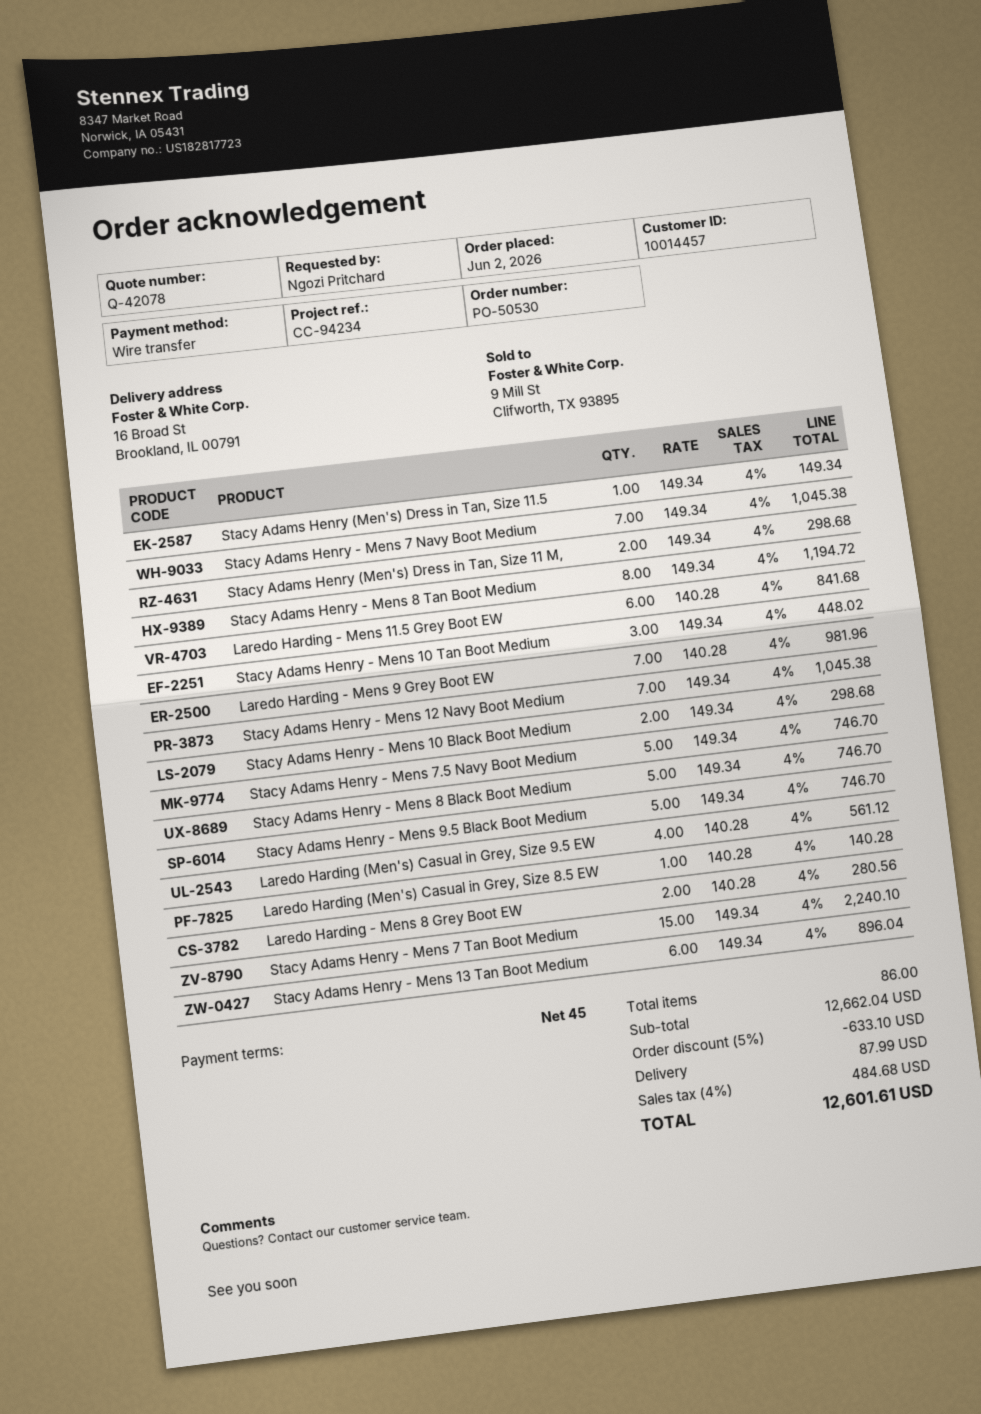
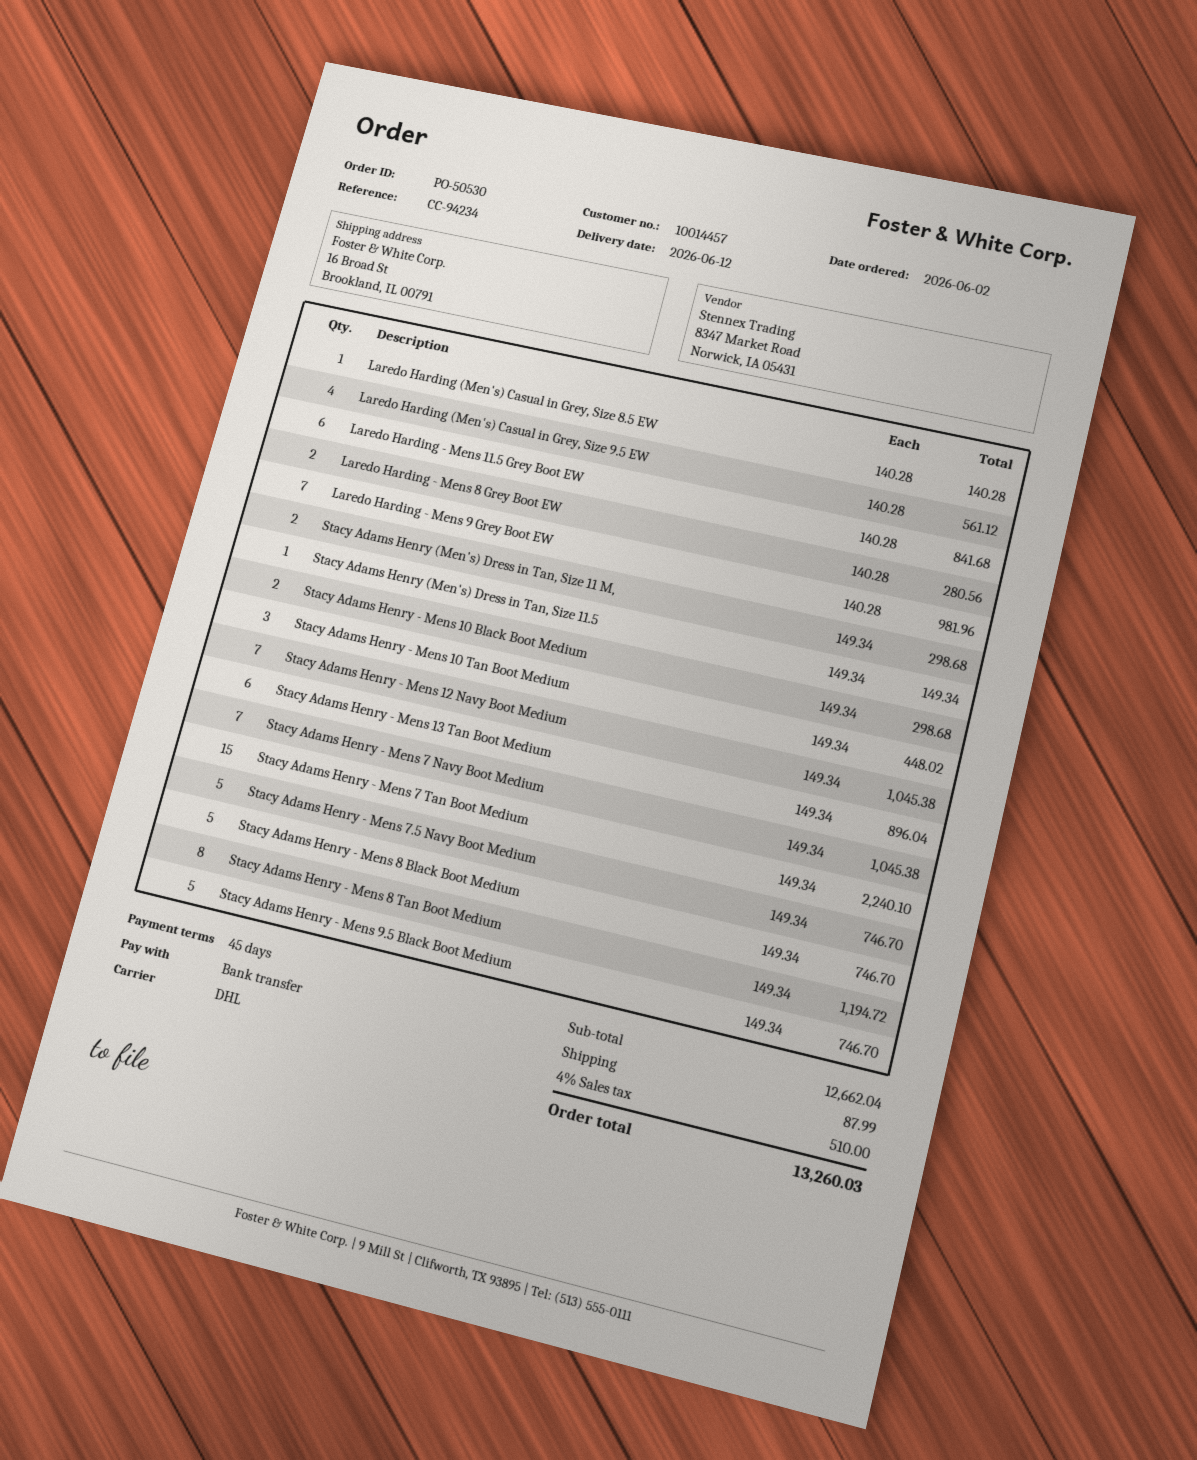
discount: 5% = 633.10 -> none
tax: 4% = 484.68 -> 4% = 510.00
total: 12601.61 -> 13260.03

